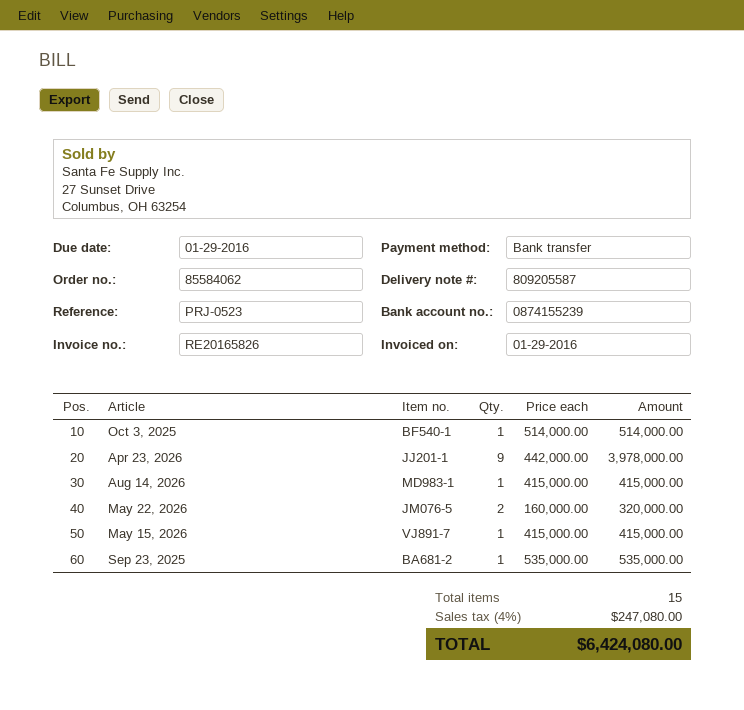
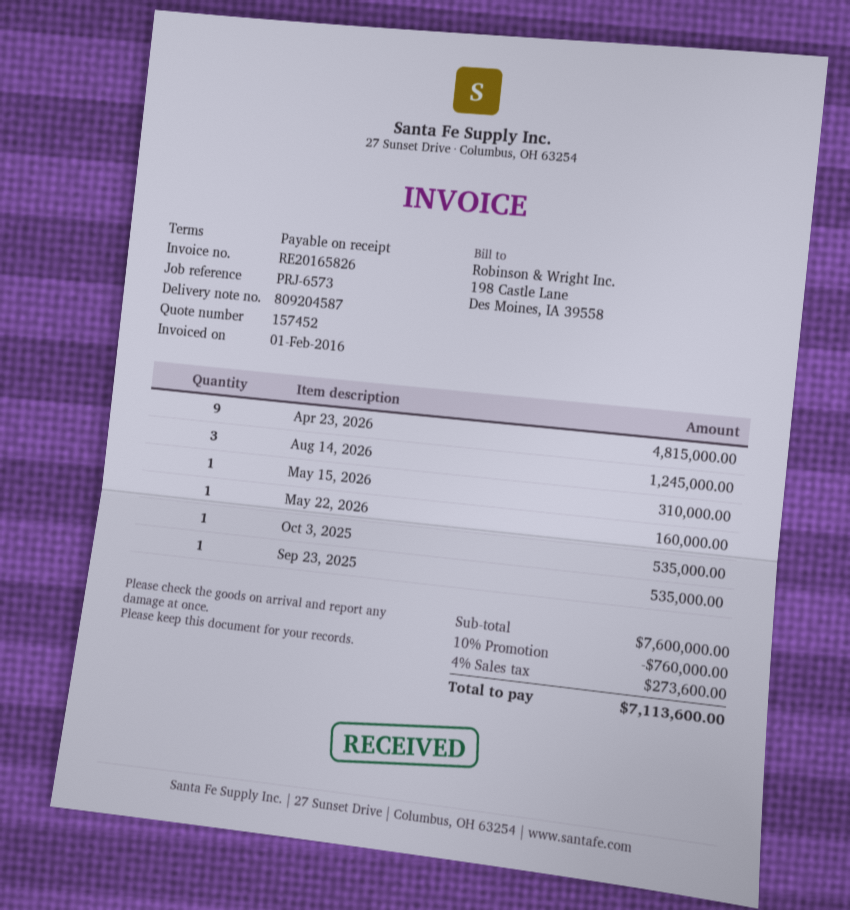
delivery note number: 809205587 -> 809204587
invoice date: 2016-01-29 -> 2016-02-01
reference: PRJ-0523 -> PRJ-6573
Oct 3, 2025: 1 for 514000.00 -> 1 for 535000.00
Apr 23, 2026: 9 for 3978000.00 -> 9 for 4815000.00
Aug 14, 2026: 1 for 415000.00 -> 3 for 1245000.00
May 22, 2026: 2 for 320000.00 -> 1 for 160000.00
May 15, 2026: 1 for 415000.00 -> 1 for 310000.00
discount: none -> 10% = 760000.00
tax: 4% = 247080.00 -> 4% = 273600.00
total: 6424080.00 -> 7113600.00

